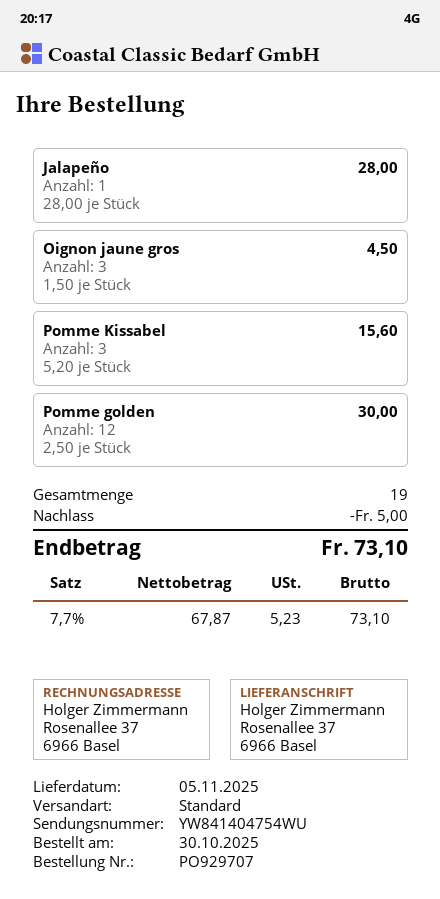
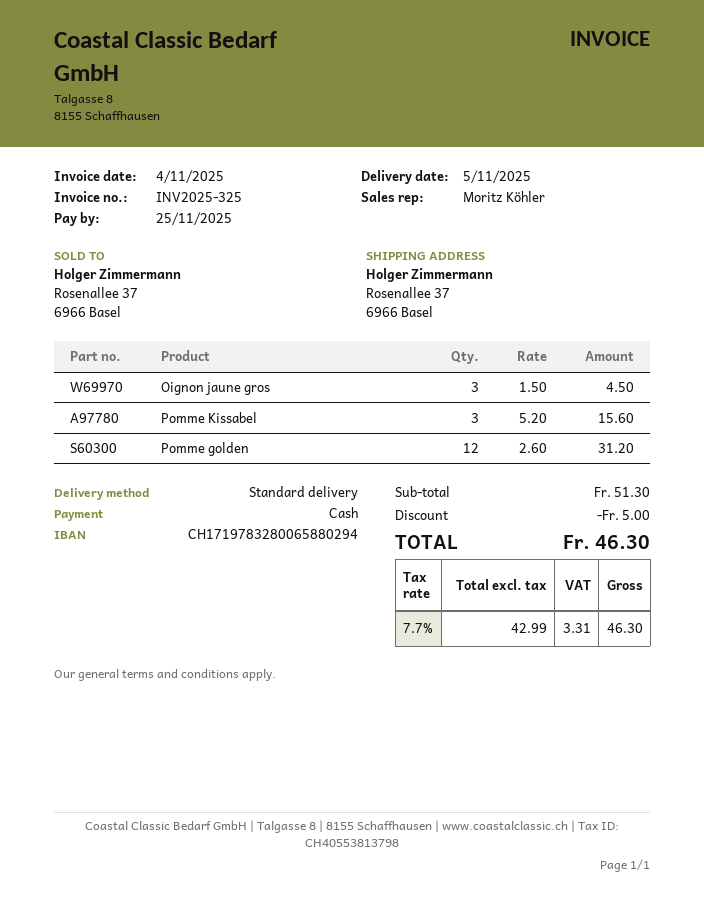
Jalapeño: 1 x 28.00 = 28.00 -> none
Pomme golden: 12 x 2.50 = 30.00 -> 12 x 2.60 = 31.20
net: 67.87 -> 42.99
tax: 7.7% = 5.23 -> 7.7% = 3.31
total: 73.10 -> 46.30

